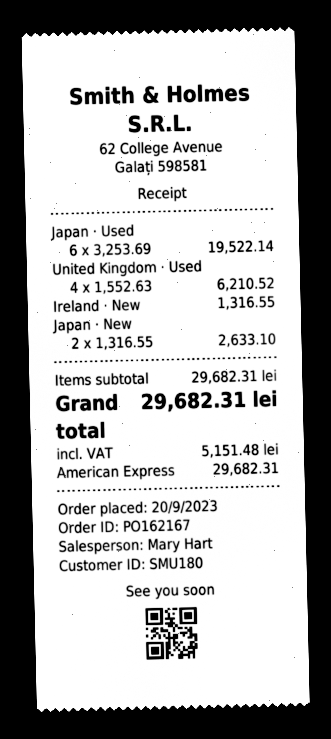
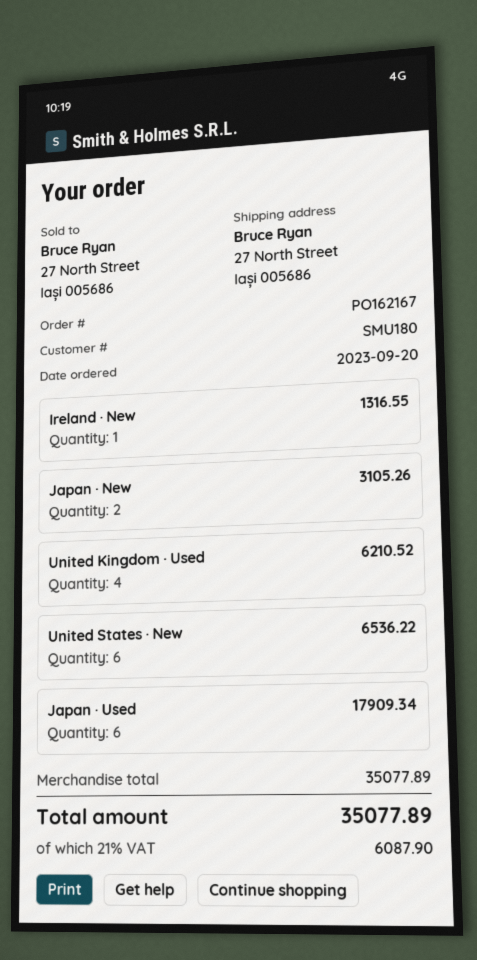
Japan · Used: 6 for 19522.14 -> 6 for 17909.34
Japan · New: 2 for 2633.10 -> 2 for 3105.26
United States · New: none -> 6 for 6536.22
subtotal: 29682.31 -> 35077.89
tax: 5151.48 -> 6087.90
total: 29682.31 -> 35077.89

